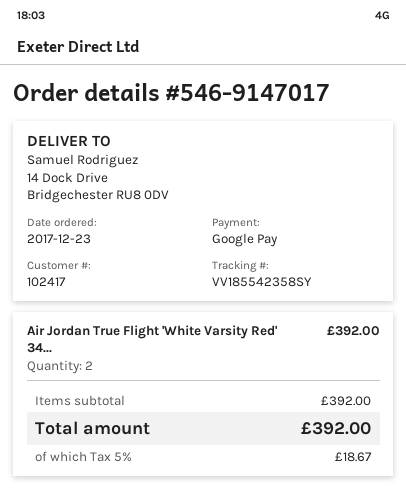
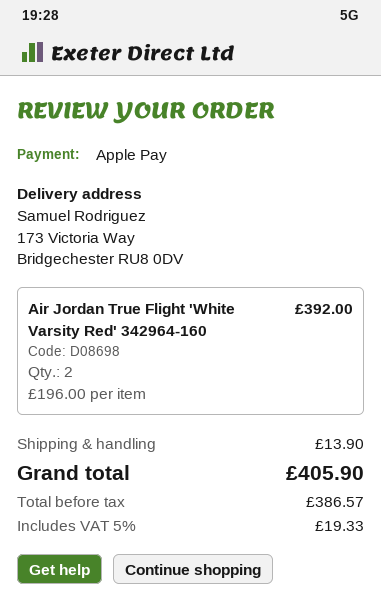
payment method: Google Pay -> Apple Pay
ship to: 14 Dock Drive, Bridgechester RU8 0DV -> 173 Victoria Way, Bridgechester RU8 0DV
shipping: none -> 13.90
tax: 5% = 18.67 -> 5% = 19.33
total: 392.00 -> 405.90

